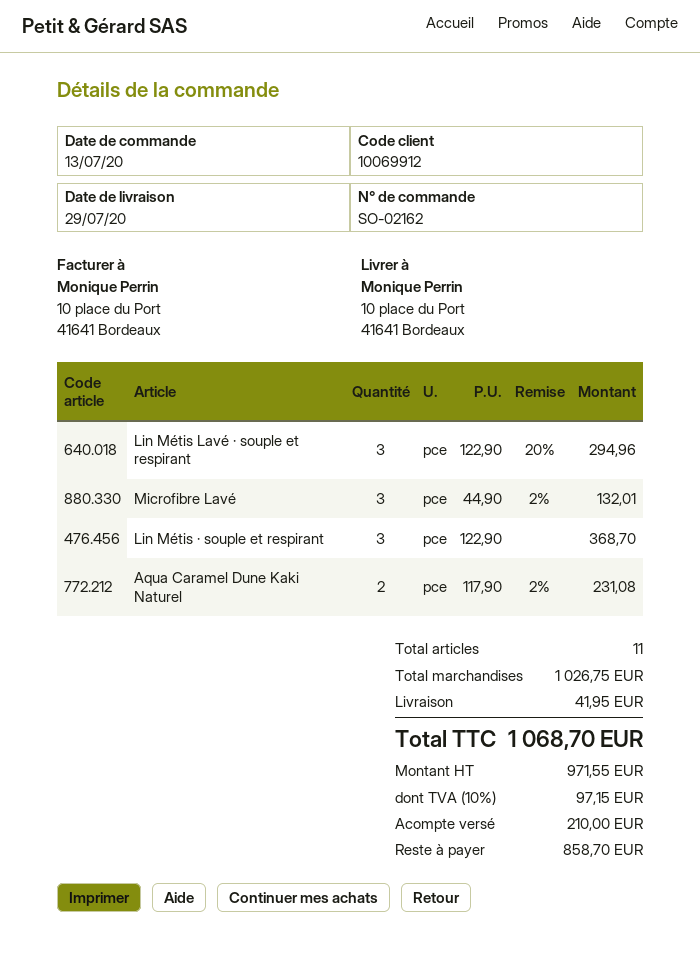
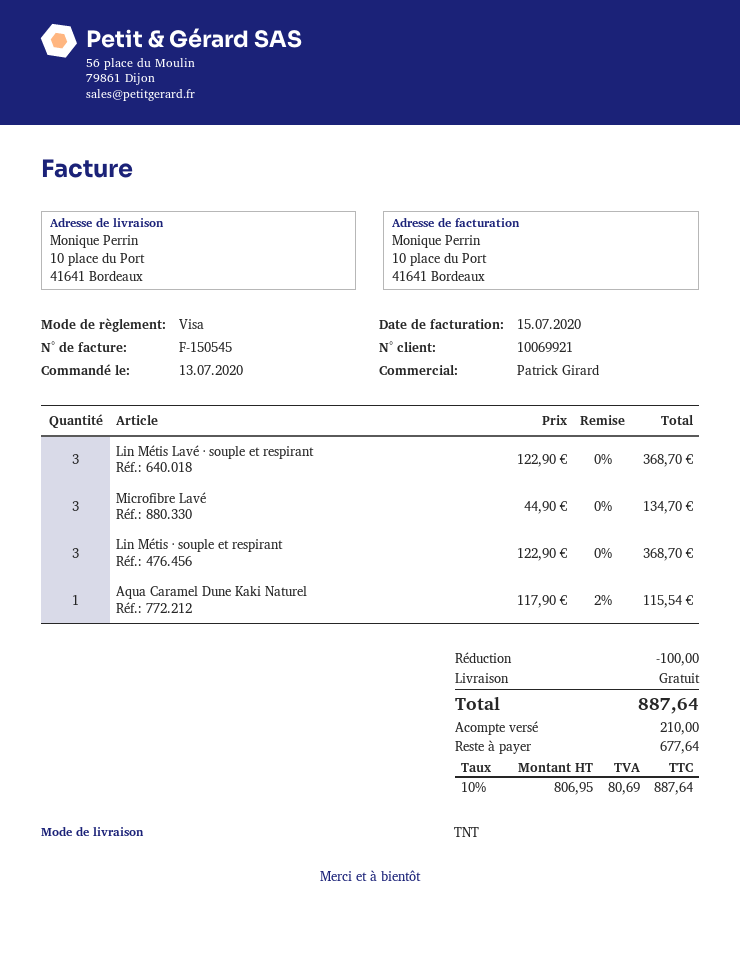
customer number: 10069912 -> 10069921
Lin Métis Lavé · souple et respirant: 3 x 122.90 - 20% = 294.96 -> 3 x 122.90 = 368.70
Microfibre Lavé: 3 x 44.90 - 2% = 132.01 -> 3 x 44.90 = 134.70
Aqua Caramel Dune Kaki Naturel: 2 x 117.90 - 2% = 231.08 -> 1 x 117.90 - 2% = 115.54
discount: none -> 100.00
shipping: 41.95 -> 0.00
net: 971.55 -> 806.95
tax: 10% = 97.15 -> 10% = 80.69
total: 1068.70 -> 887.64
balance: 858.70 -> 677.64

